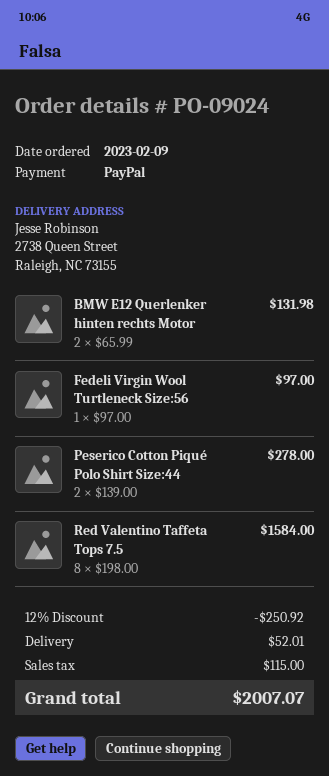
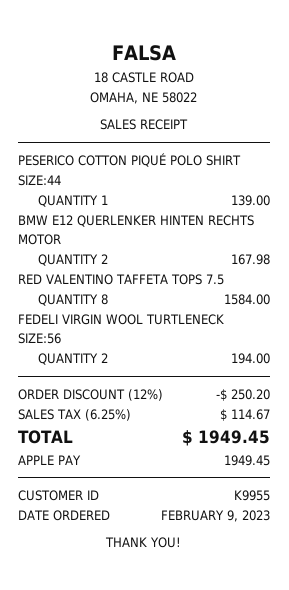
payment method: PayPal -> Apple Pay
BMW E12 Querlenker hinten rechts Motor: 2 for 131.98 -> 2 for 167.98
Fedeli Virgin Wool Turtleneck Size:56: 1 for 97.00 -> 2 for 194.00
Peserico Cotton Piqué Polo Shirt Size:44: 2 for 278.00 -> 1 for 139.00
discount: 12% = 250.92 -> 12% = 250.20
shipping: 52.01 -> none
tax: 115.00 -> 114.67
total: 2007.07 -> 1949.45

